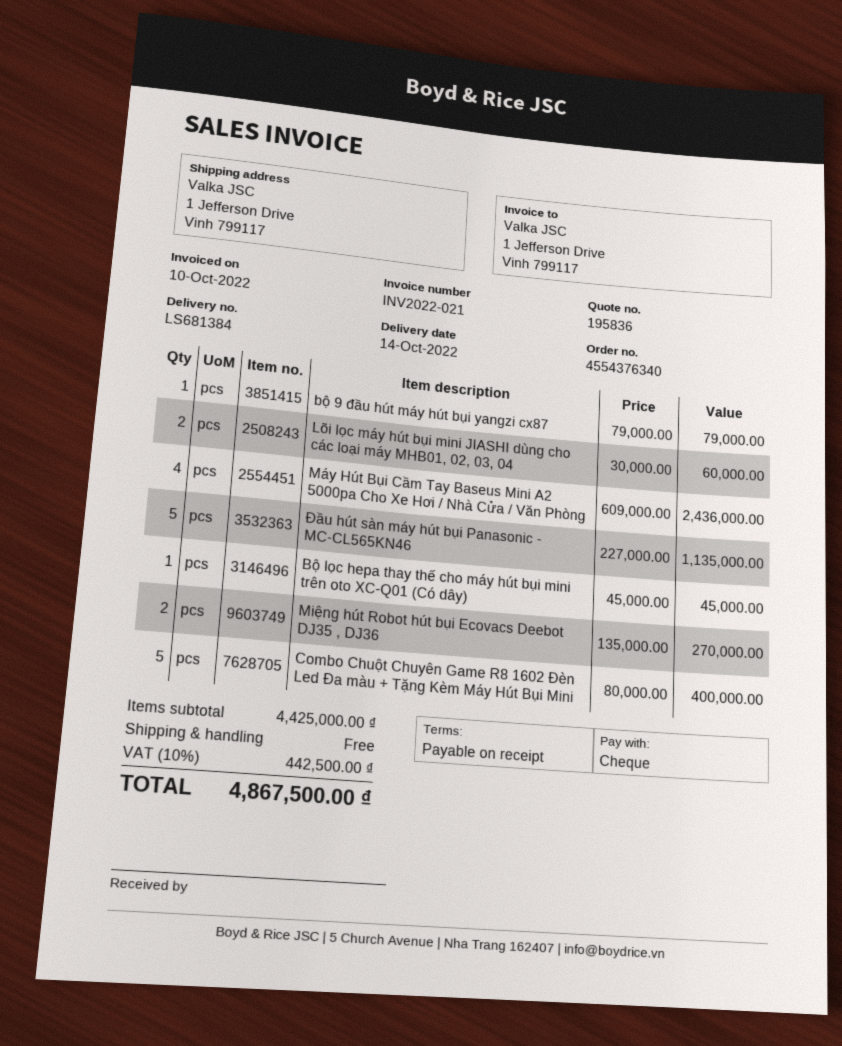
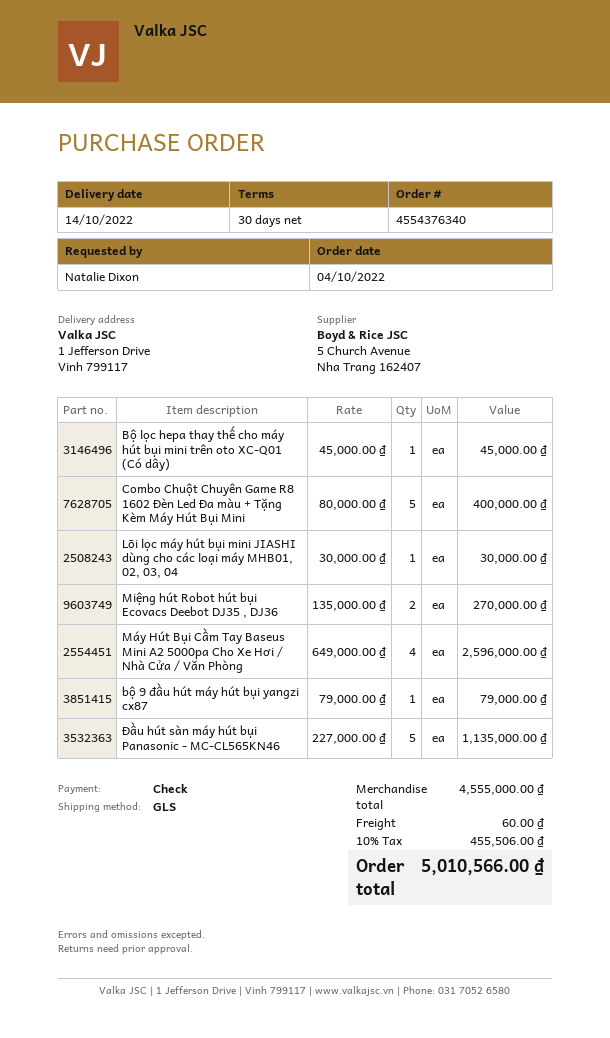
payment terms: on receipt -> 30 days
Lõi lọc máy hút bụi mini JIASHI dùng cho các loại máy MHB01, 02, 03, 04: 2 x 30000.00 = 60000.00 -> 1 x 30000.00 = 30000.00
Máy Hút Bụi Cầm Tay Baseus Mini A2 5000pa Cho Xe Hơi / Nhà Cửa / Văn Phòng: 4 x 609000.00 = 2436000.00 -> 4 x 649000.00 = 2596000.00
subtotal: 4425000.00 -> 4555000.00
shipping: 0.00 -> 60.00
tax: 10% = 442500.00 -> 10% = 455506.00
total: 4867500.00 -> 5010566.00

